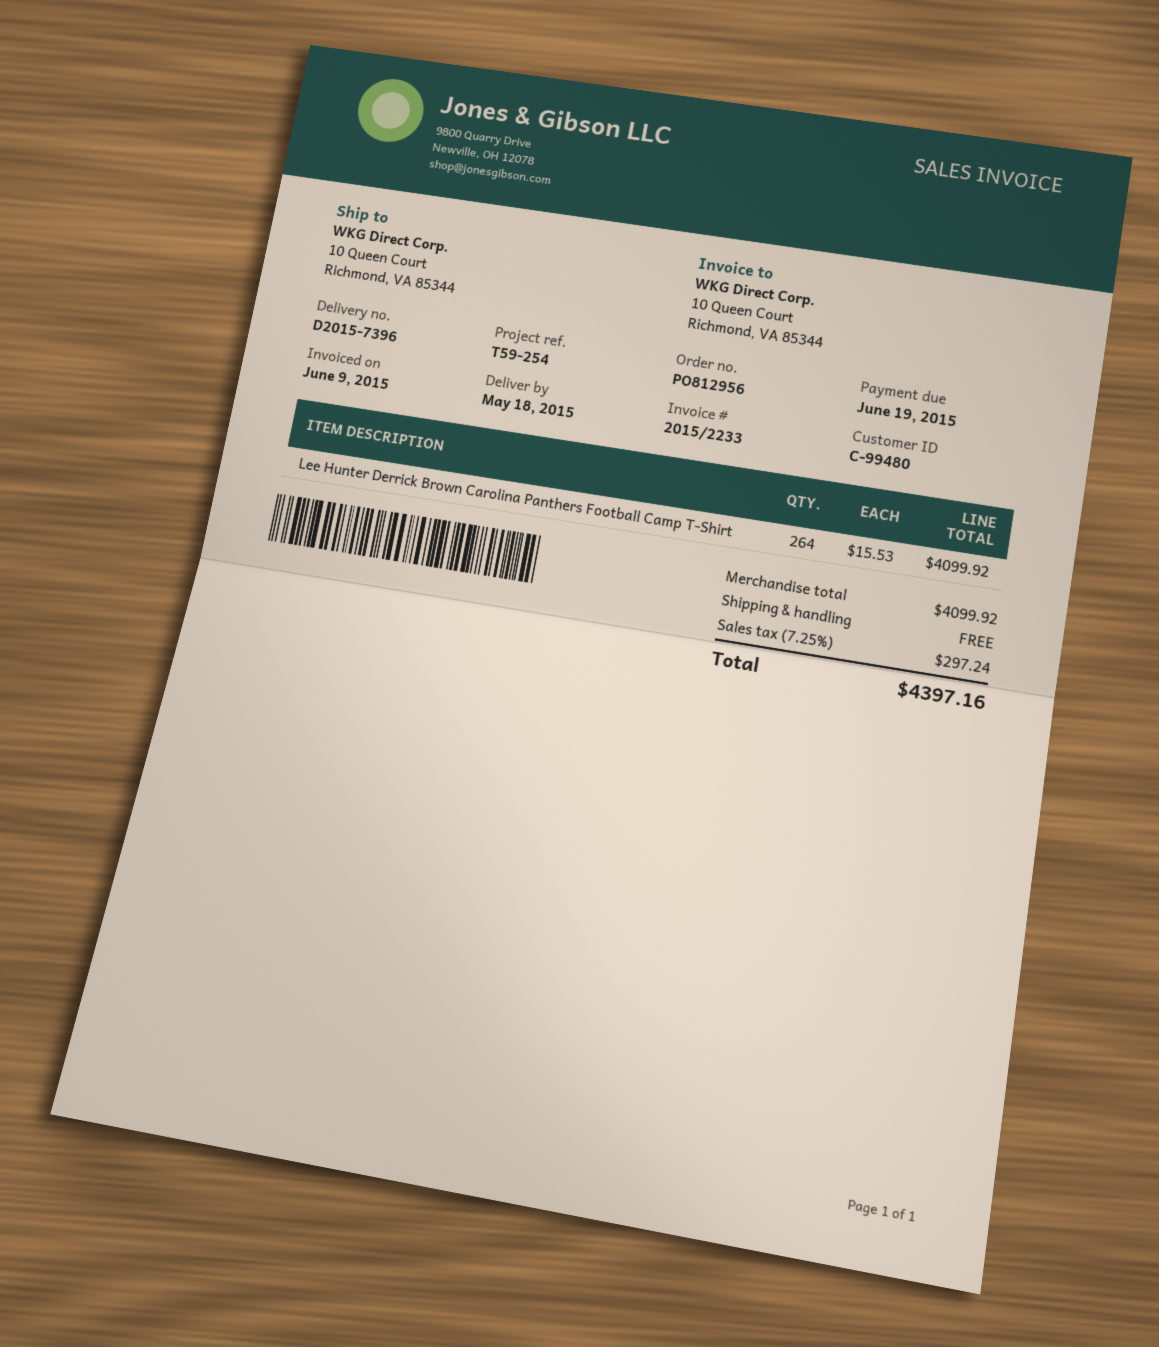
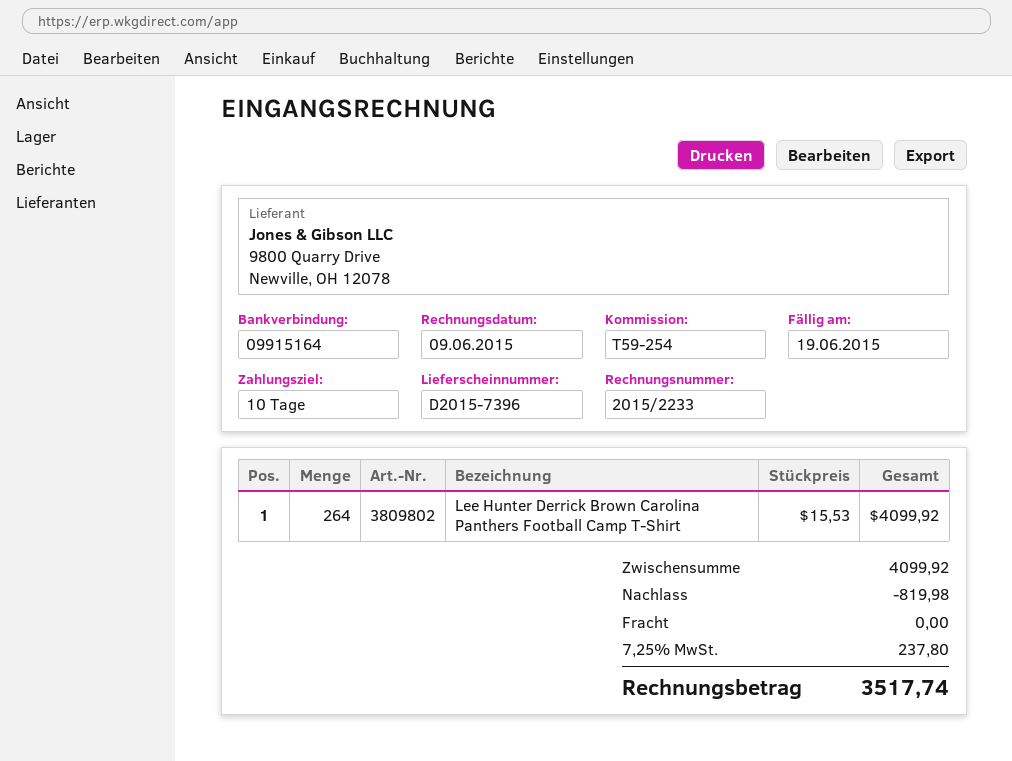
discount: none -> 819.98
tax: 7.25% = 297.24 -> 7.25% = 237.80
total: 4397.16 -> 3517.74

